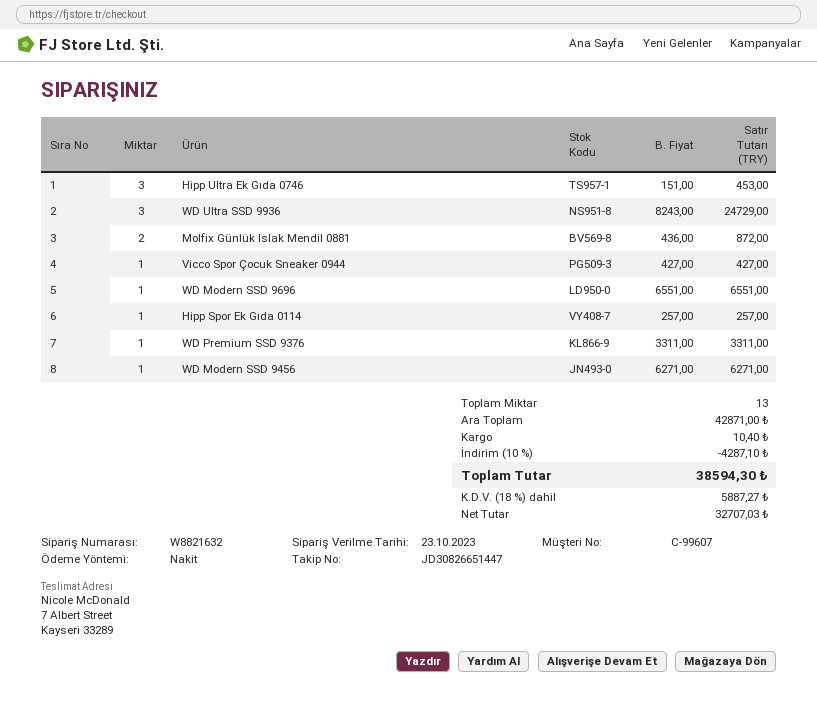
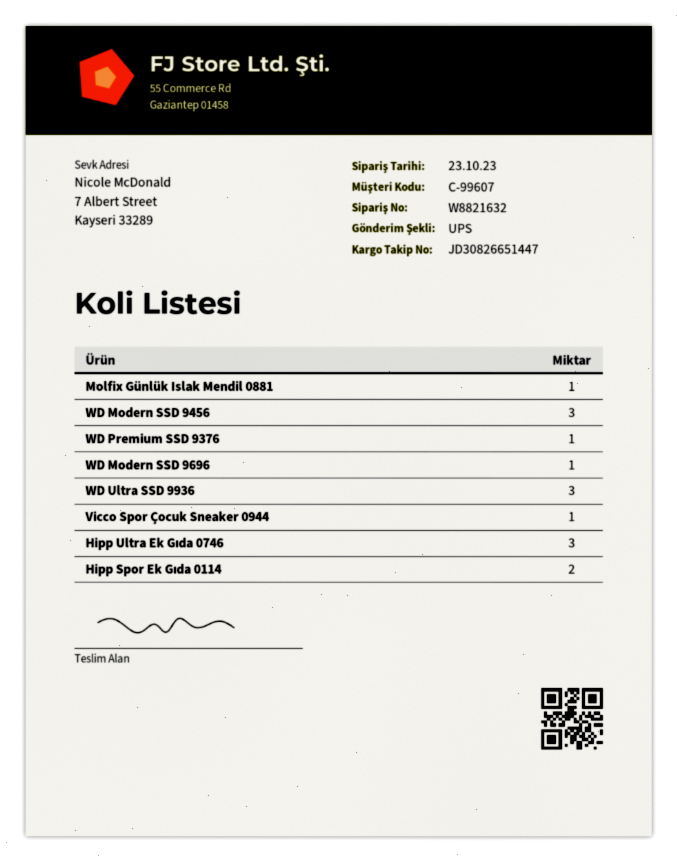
Molfix Günlük Islak Mendil 0881: 2 -> 1
Hipp Spor Ek Gıda 0114: 1 -> 2
WD Modern SSD 9456: 1 -> 3

